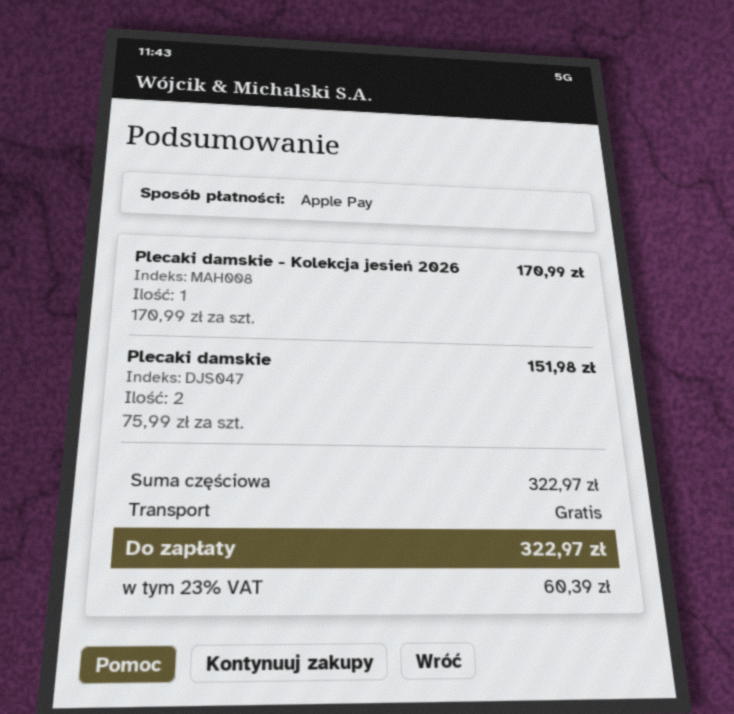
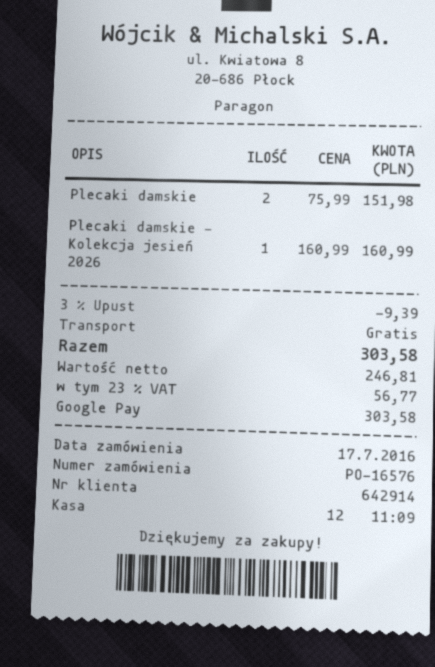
payment method: Apple Pay -> Google Pay
Plecaki damskie - Kolekcja jesień 2026: 1 x 170.99 = 170.99 -> 1 x 160.99 = 160.99
discount: none -> 3% = 9.39
tax: 23% = 60.39 -> 23% = 56.77
total: 322.97 -> 303.58

